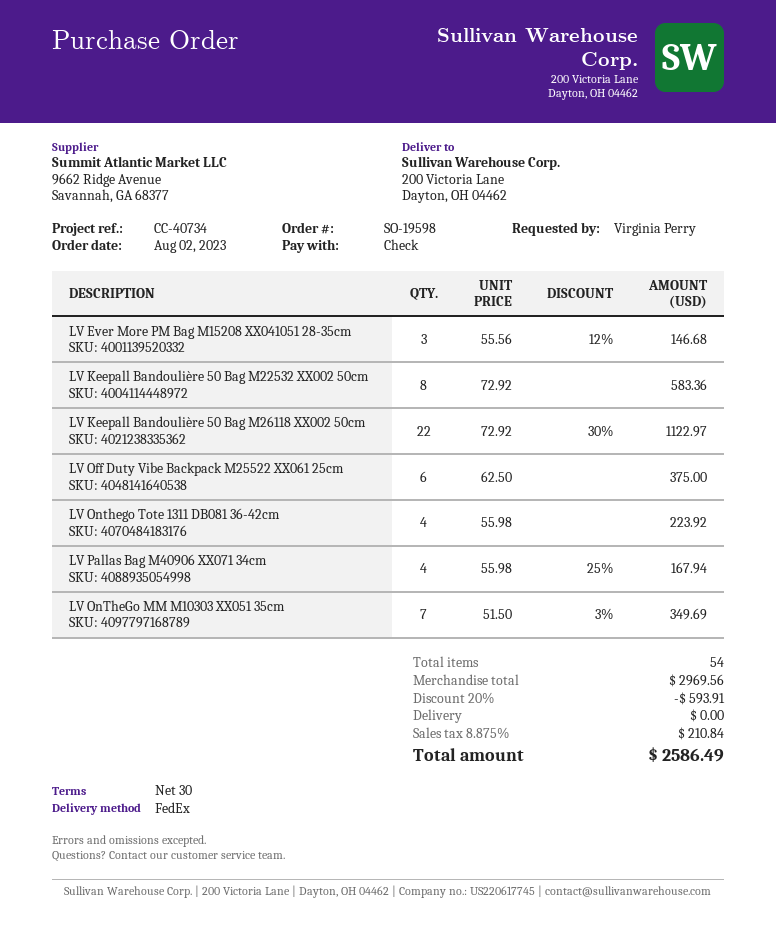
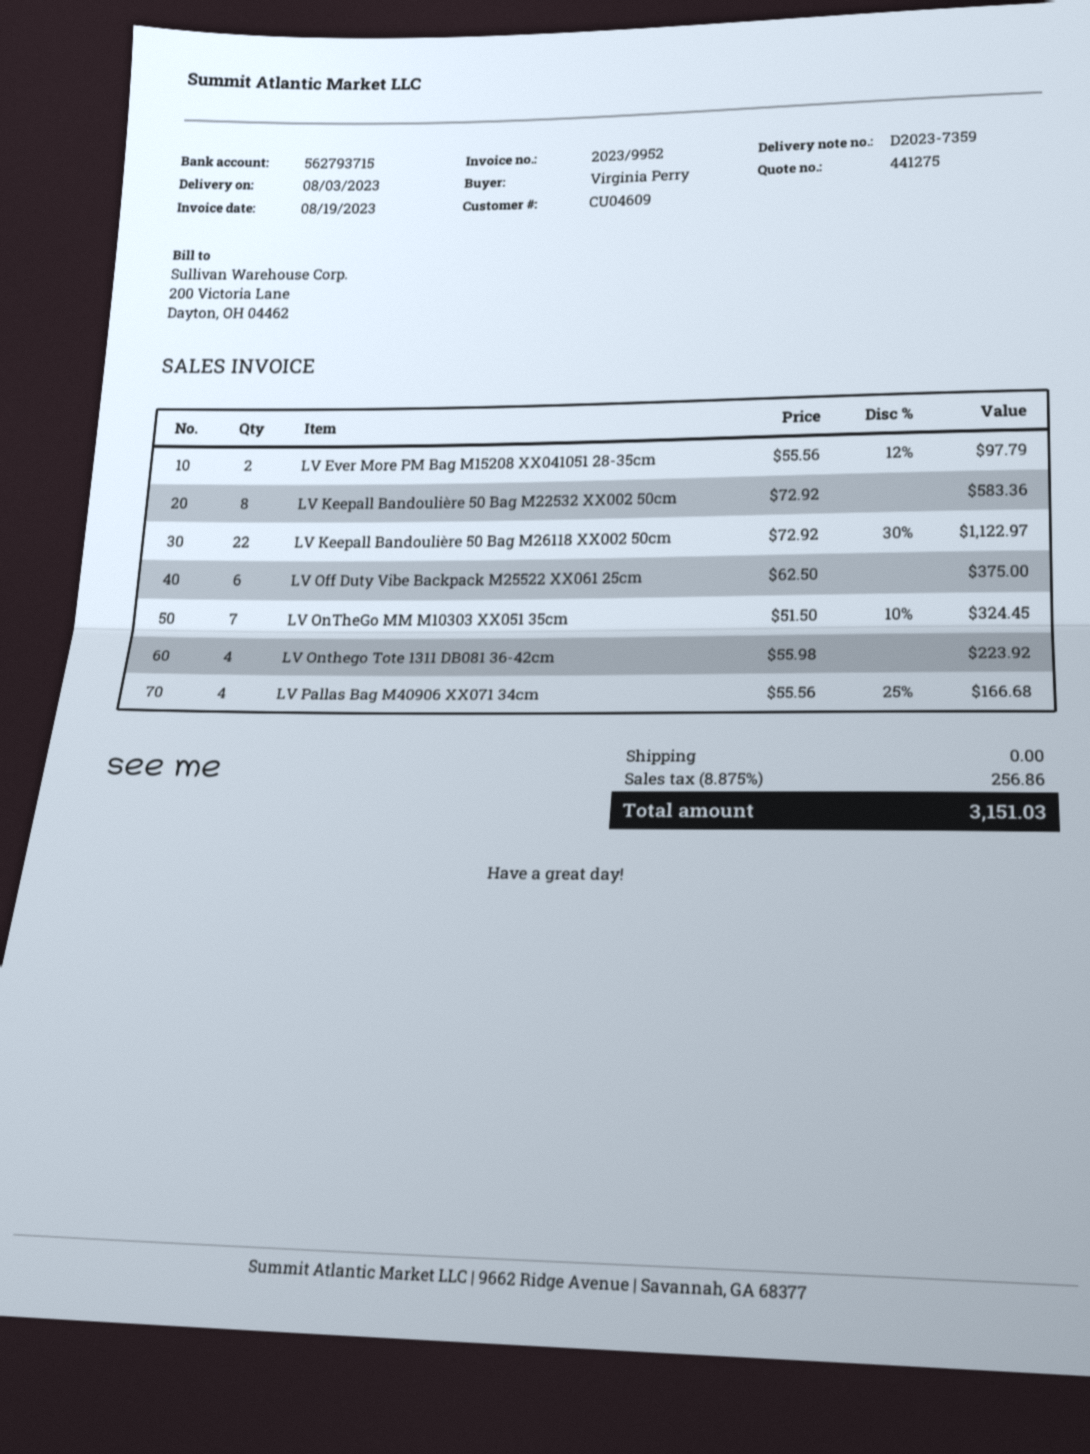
LV Ever More PM Bag M15208 XX041051 28-35cm: 3 x 55.56 - 12% = 146.68 -> 2 x 55.56 - 12% = 97.79
LV Pallas Bag M40906 XX071 34cm: 4 x 55.98 - 25% = 167.94 -> 4 x 55.56 - 25% = 166.68
LV OnTheGo MM M10303 XX051 35cm: 7 x 51.50 - 3% = 349.69 -> 7 x 51.50 - 10% = 324.45
discount: 20% = 593.91 -> none
tax: 8.875% = 210.84 -> 8.875% = 256.86
total: 2586.49 -> 3151.03

